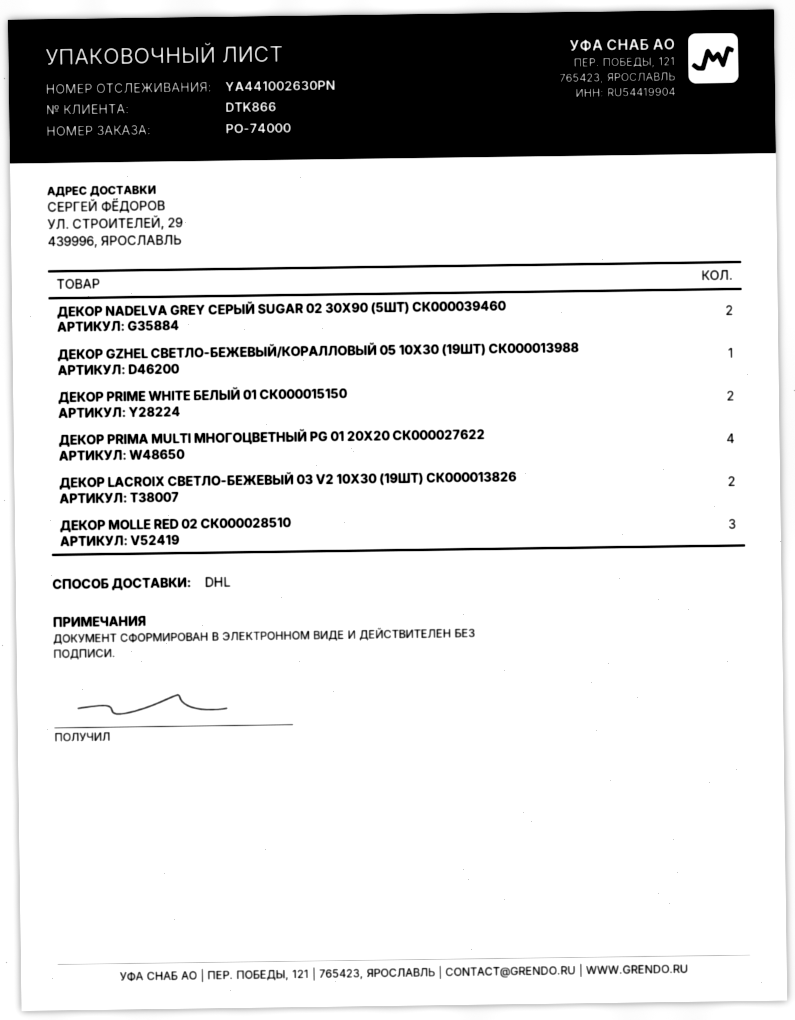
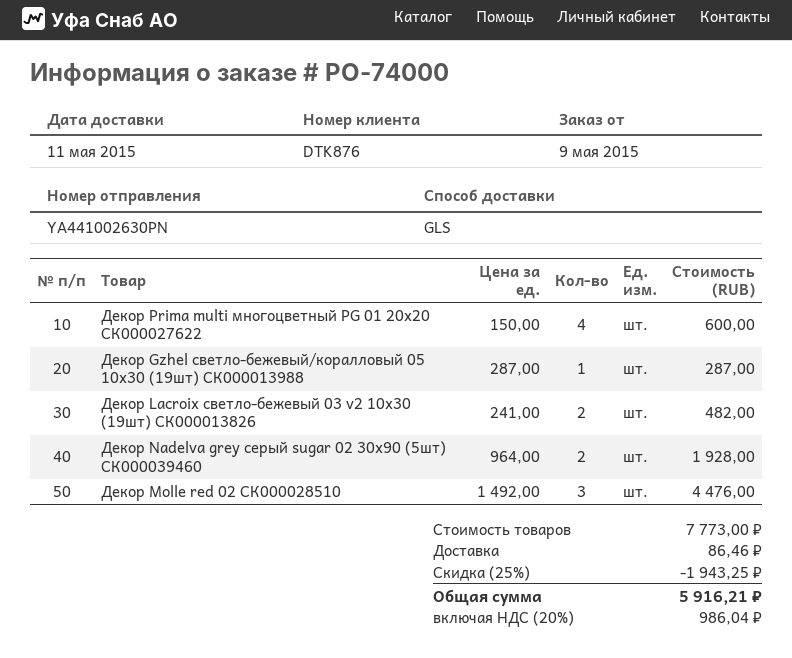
customer number: DTK866 -> DTK876
shipping method: DHL -> GLS
ДЕКОР PRIME WHITE БЕЛЫЙ 01 СК000015150: 2 -> none

